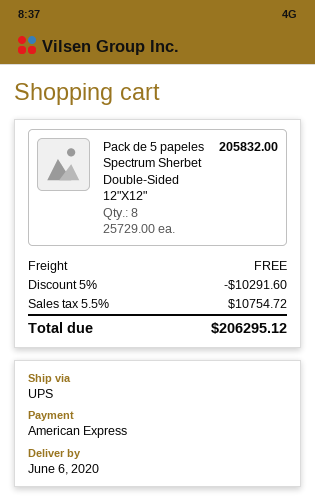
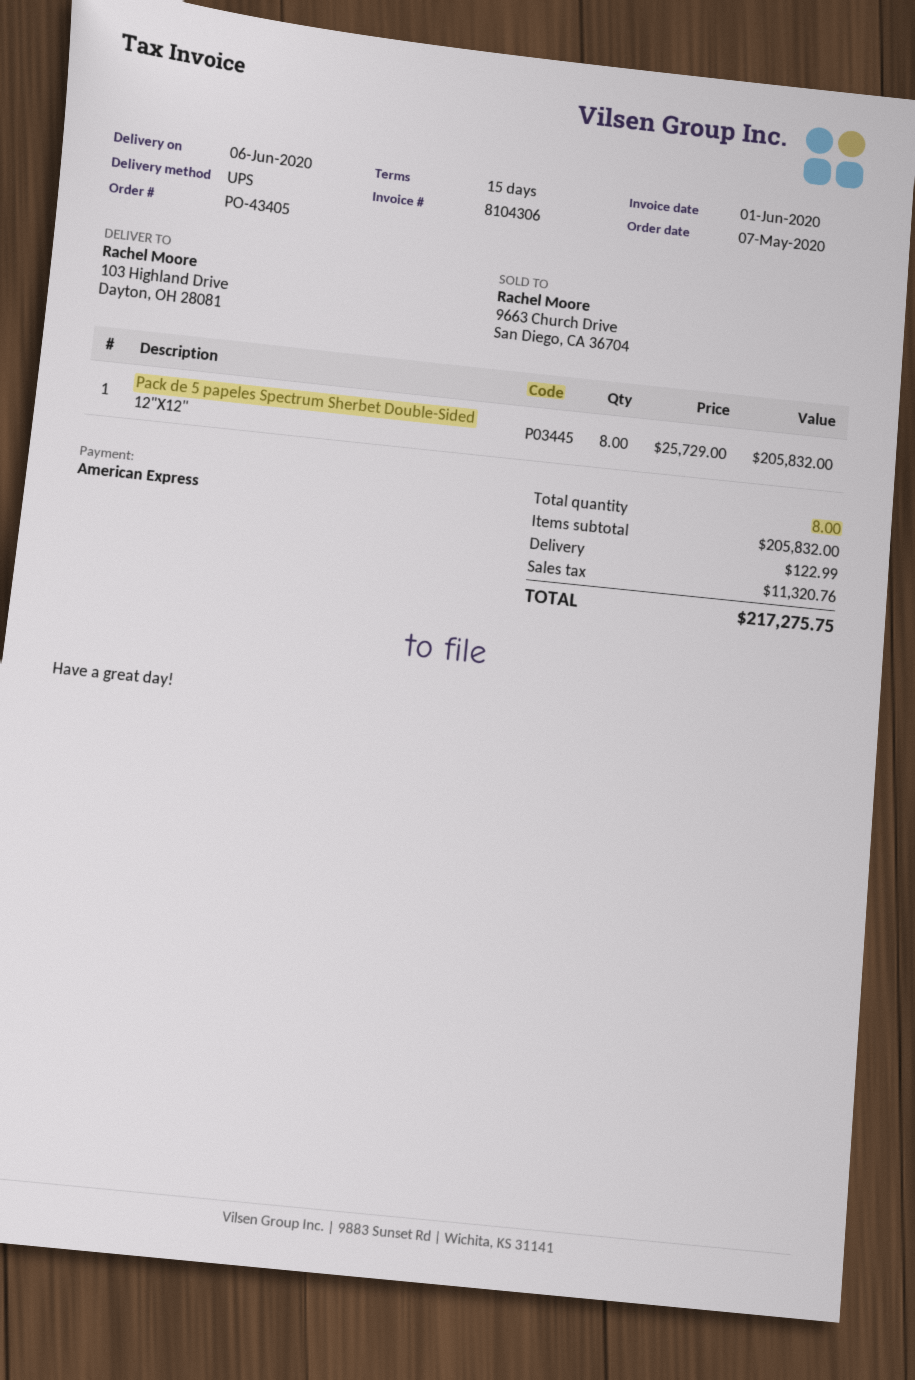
discount: 5% = 10291.60 -> none
shipping: 0.00 -> 122.99
tax: 10754.72 -> 11320.76
total: 206295.12 -> 217275.75

